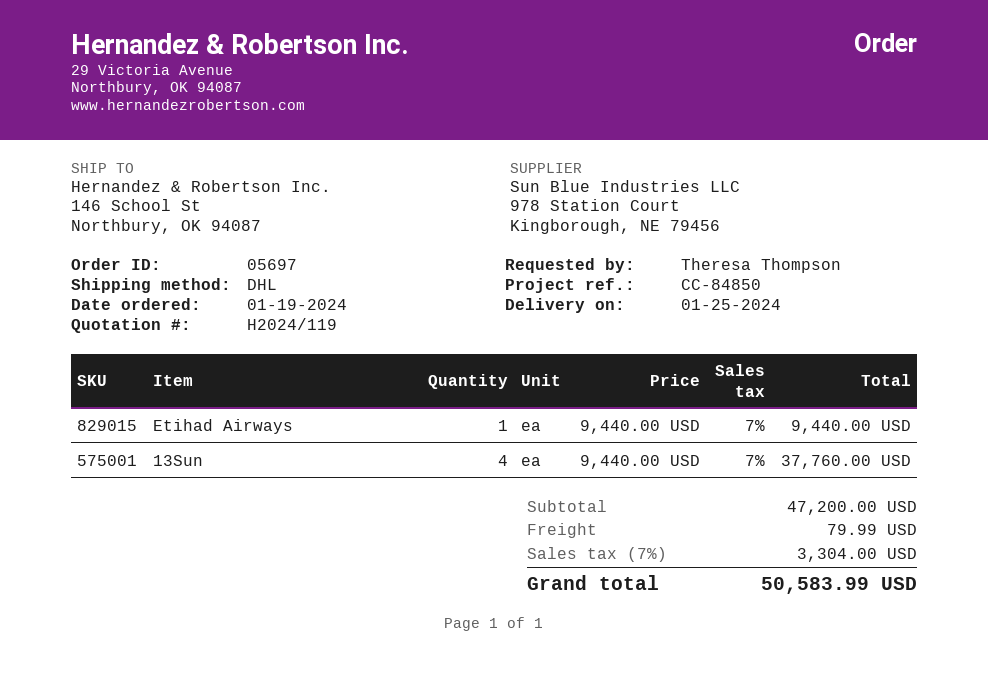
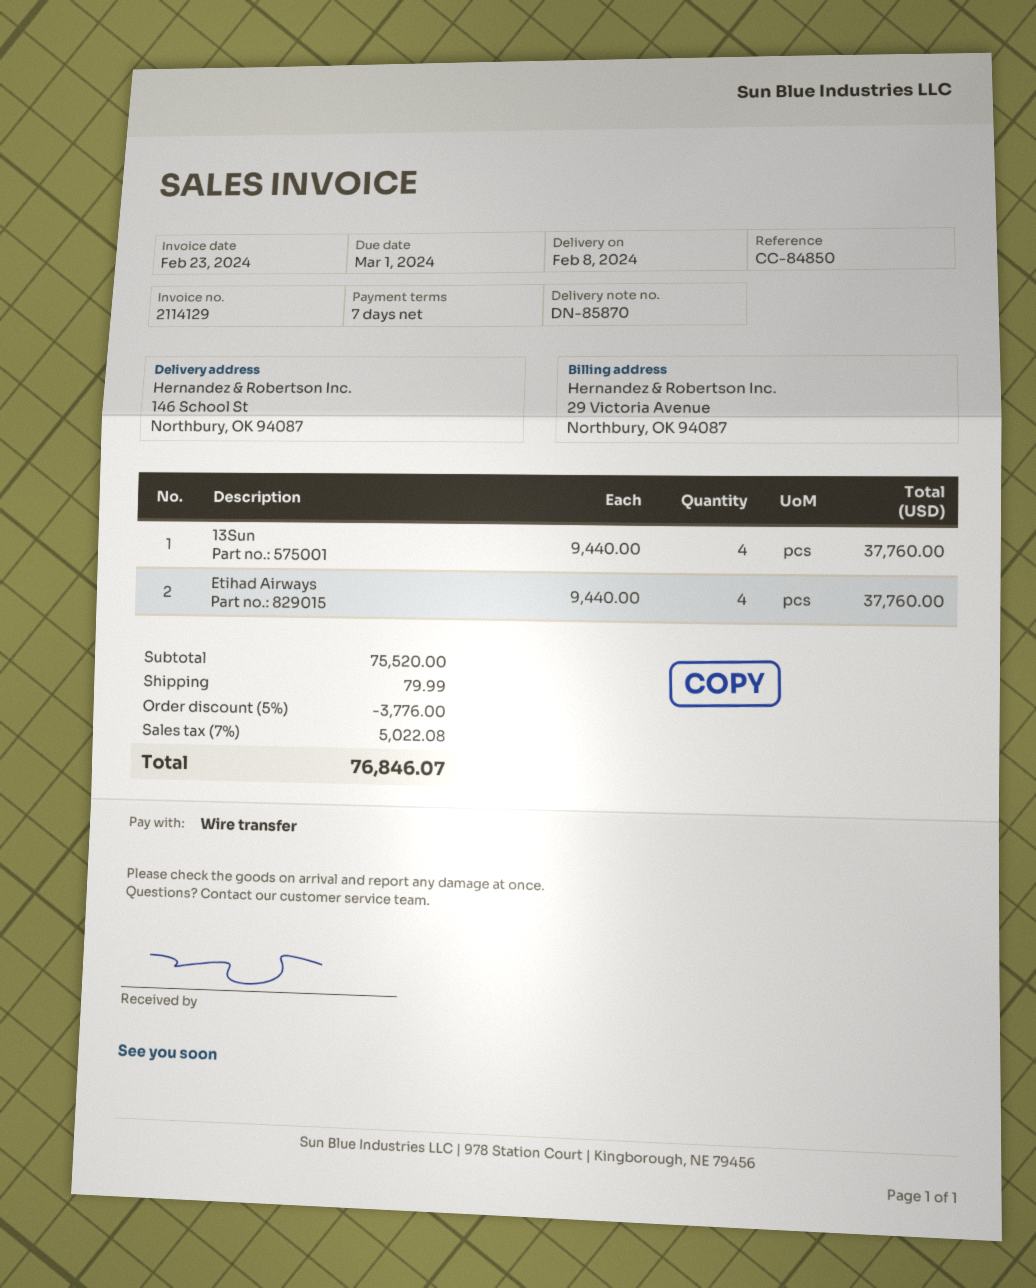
delivery date: 2024-01-25 -> 2024-02-08
Etihad Airways: 1 x 9440.00 = 9440.00 -> 4 x 9440.00 = 37760.00
subtotal: 47200.00 -> 75520.00
discount: none -> 5% = 3776.00
tax: 7% = 3304.00 -> 7% = 5022.08
total: 50583.99 -> 76846.07

